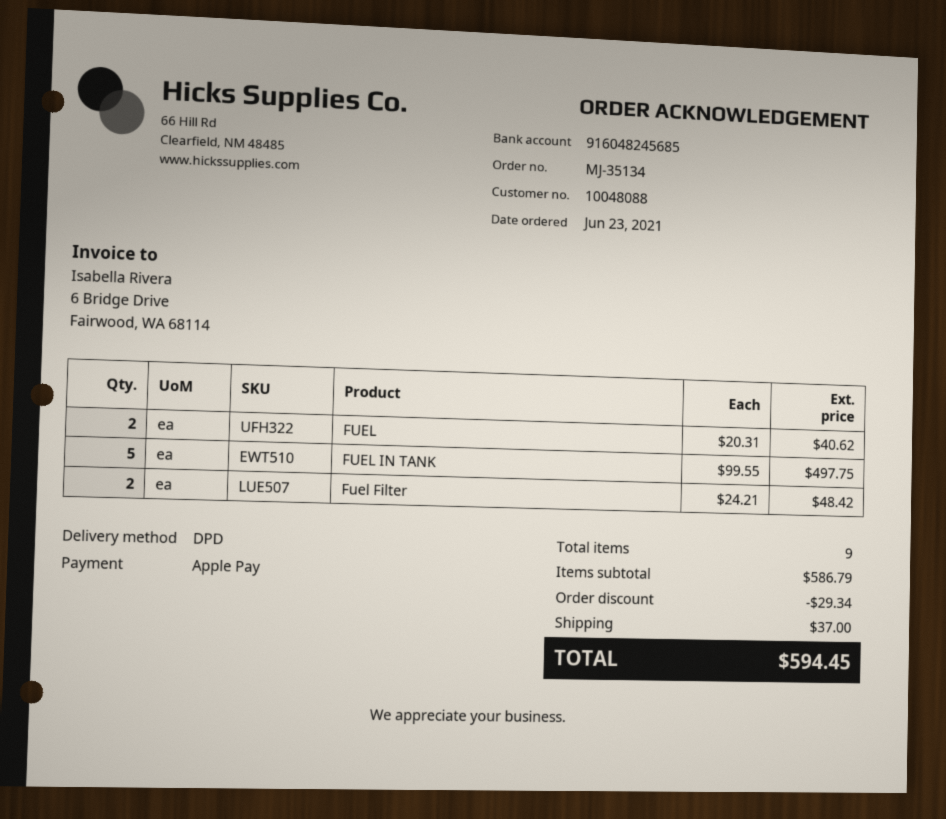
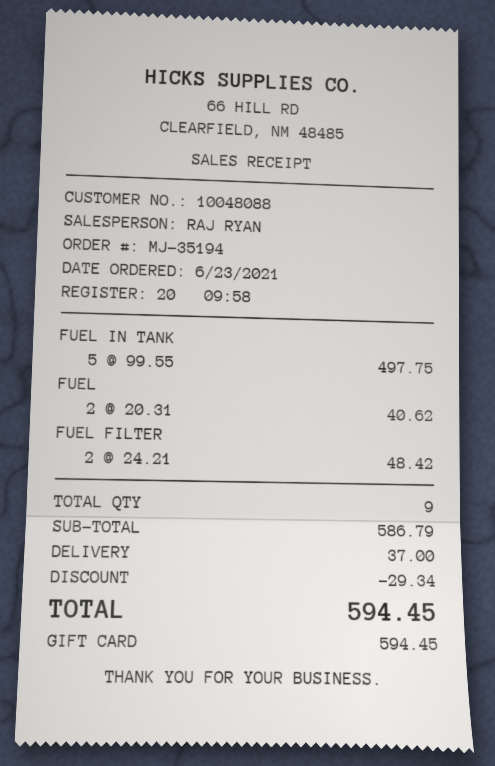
order number: MJ-35134 -> MJ-35194
payment method: Apple Pay -> gift card

